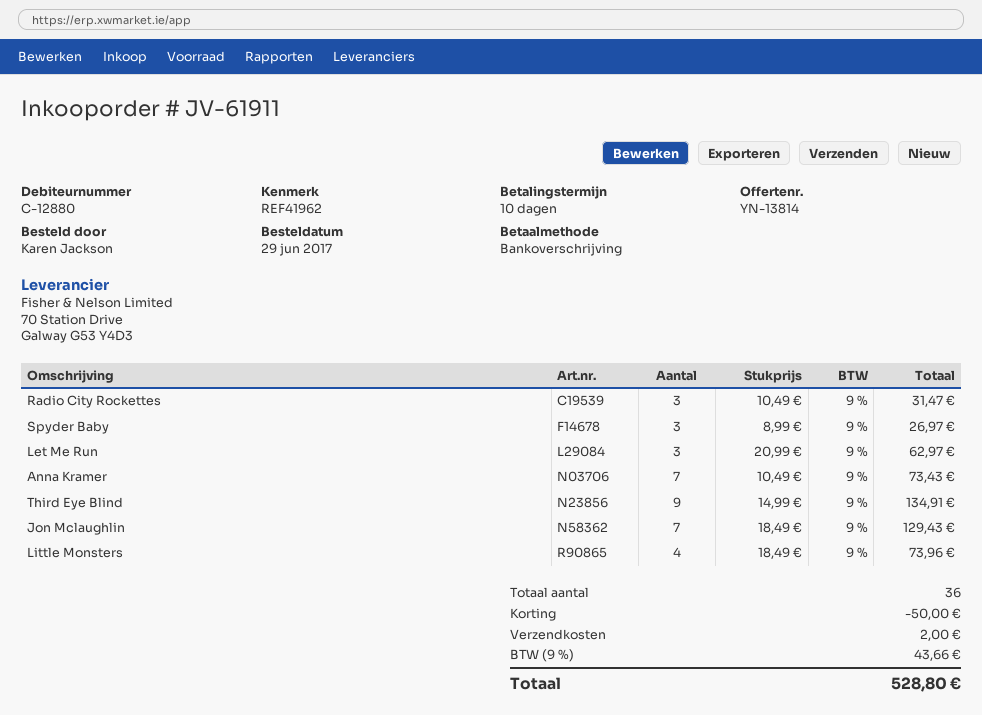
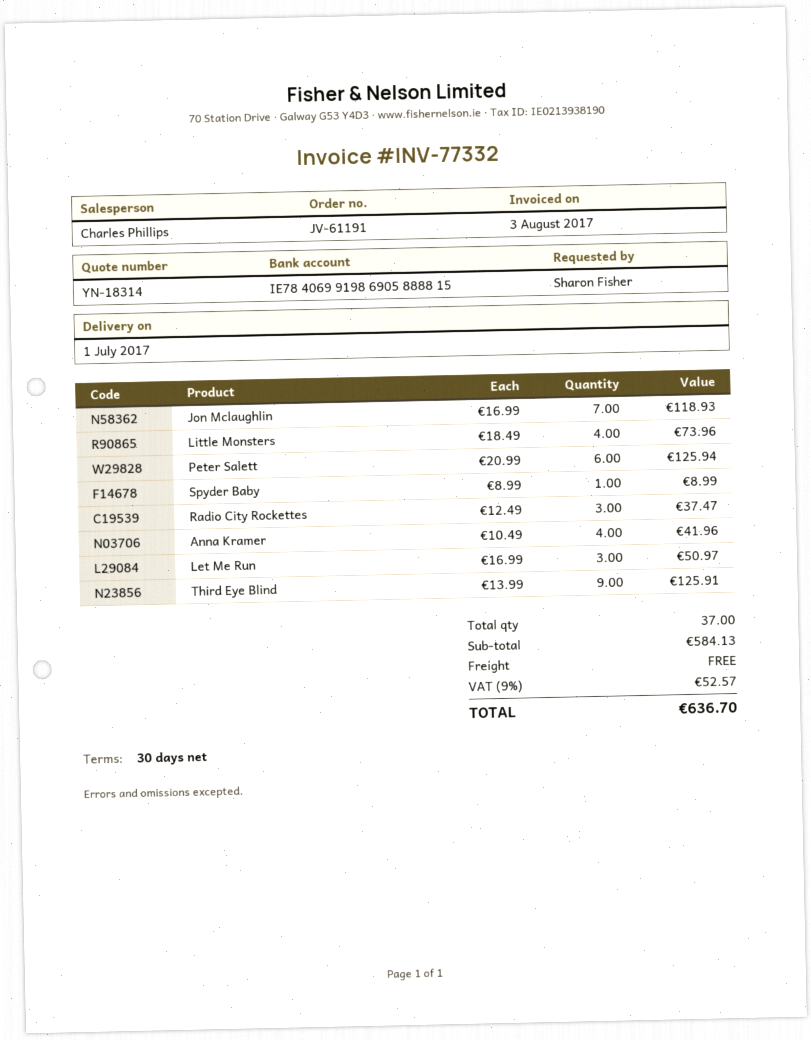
quote number: YN-13814 -> YN-18314
order number: JV-61911 -> JV-61191
payment terms: 10 days -> 30 days
ordered by: Karen Jackson -> Sharon Fisher
Radio City Rockettes: 3 x 10.49 = 31.47 -> 3 x 12.49 = 37.47
Spyder Baby: 3 x 8.99 = 26.97 -> 1 x 8.99 = 8.99
Let Me Run: 3 x 20.99 = 62.97 -> 3 x 16.99 = 50.97
Anna Kramer: 7 x 10.49 = 73.43 -> 4 x 10.49 = 41.96
Third Eye Blind: 9 x 14.99 = 134.91 -> 9 x 13.99 = 125.91
Jon Mclaughlin: 7 x 18.49 = 129.43 -> 7 x 16.99 = 118.93
Peter Salett: none -> 6 x 20.99 = 125.94
total quantity: 36 -> 37
discount: 50.00 -> none
shipping: 2.00 -> 0.00
tax: 9% = 43.66 -> 9% = 52.57
total: 528.80 -> 636.70

